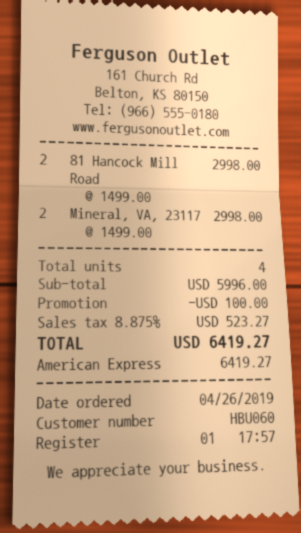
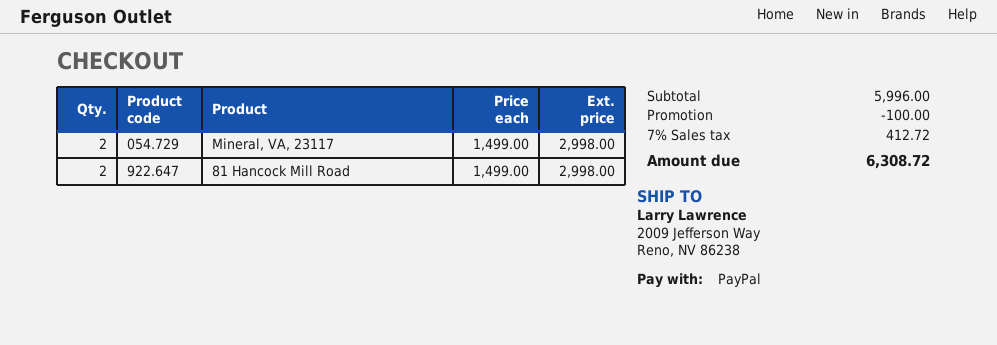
payment method: American Express -> PayPal
tax: 8.875% = 523.27 -> 7% = 412.72
total: 6419.27 -> 6308.72

